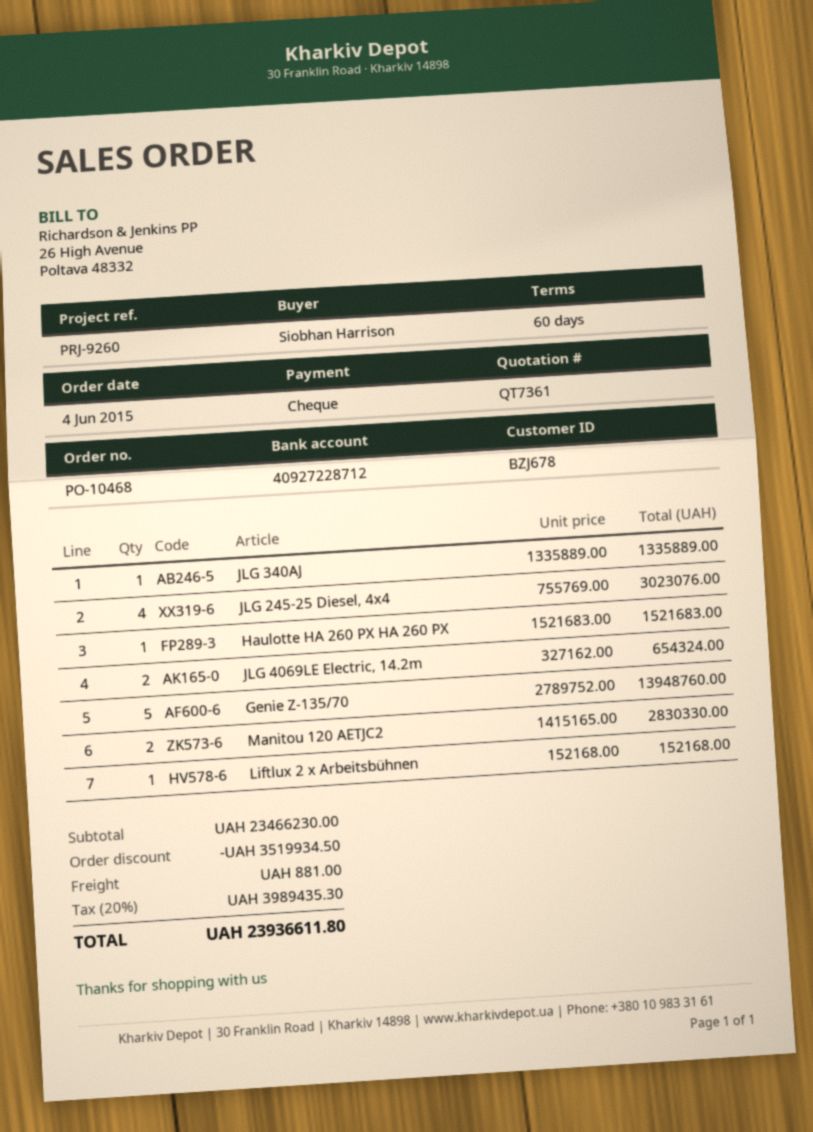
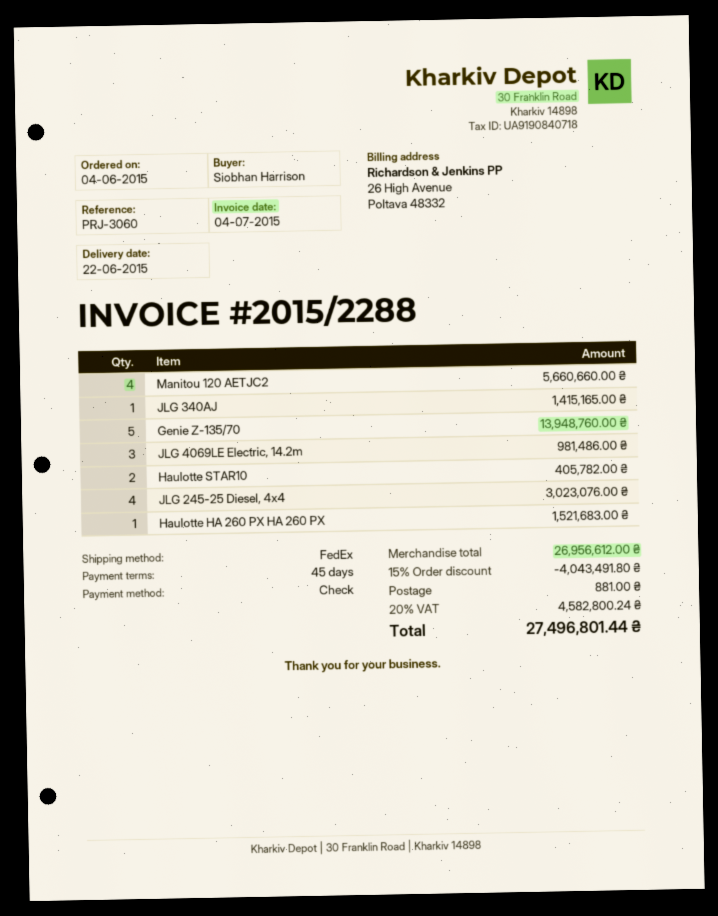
payment terms: 60 days -> 45 days
reference: PRJ-9260 -> PRJ-3060
JLG 340AJ: 1 for 1335889.00 -> 1 for 1415165.00
JLG 4069LE Electric, 14.2m: 2 for 654324.00 -> 3 for 981486.00
Manitou 120 AETJC2: 2 for 2830330.00 -> 4 for 5660660.00
Liftlux 2 x Arbeitsbühnen: 1 for 152168.00 -> none
Haulotte STAR10: none -> 2 for 405782.00
subtotal: 23466230.00 -> 26956612.00
discount: 3519934.50 -> 4043491.80
tax: 20% = 3989435.30 -> 20% = 4582800.24
total: 23936611.80 -> 27496801.44

